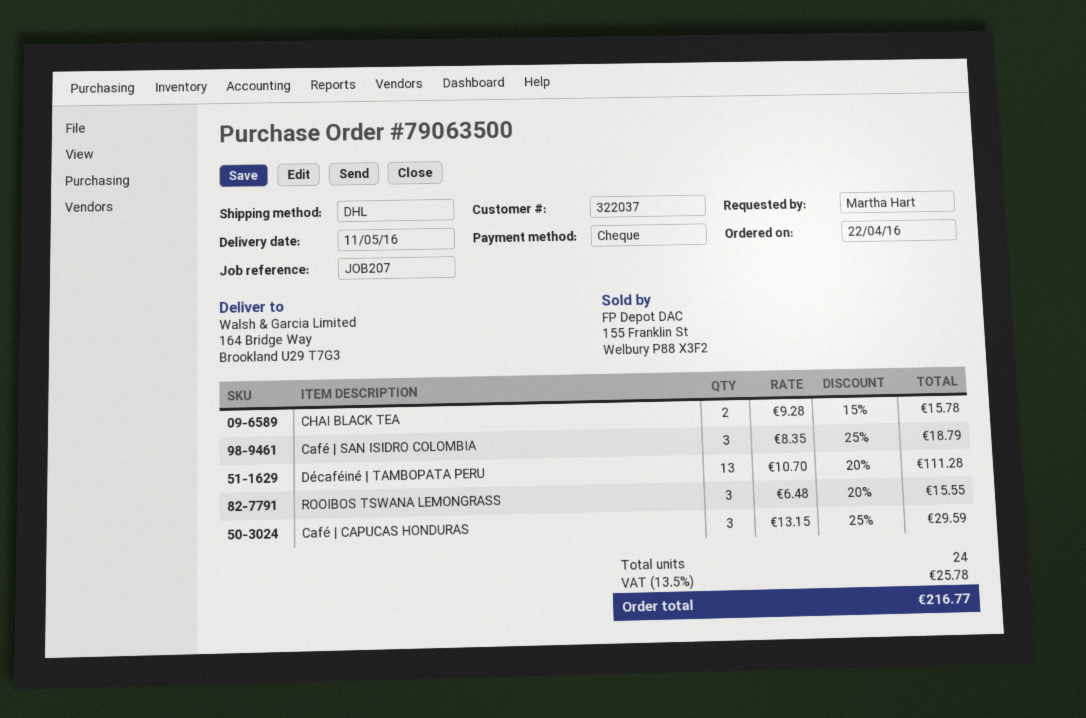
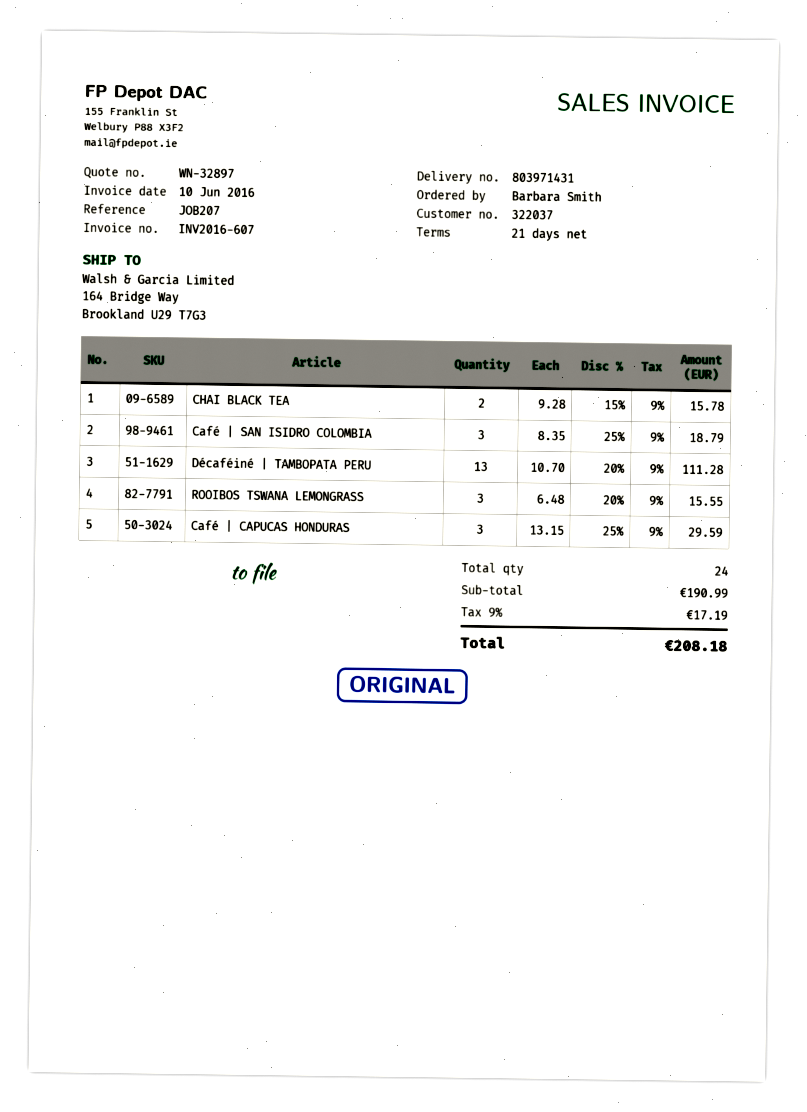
ordered by: Martha Hart -> Barbara Smith
tax: 13.5% = 25.78 -> 9% = 17.19
total: 216.77 -> 208.18

